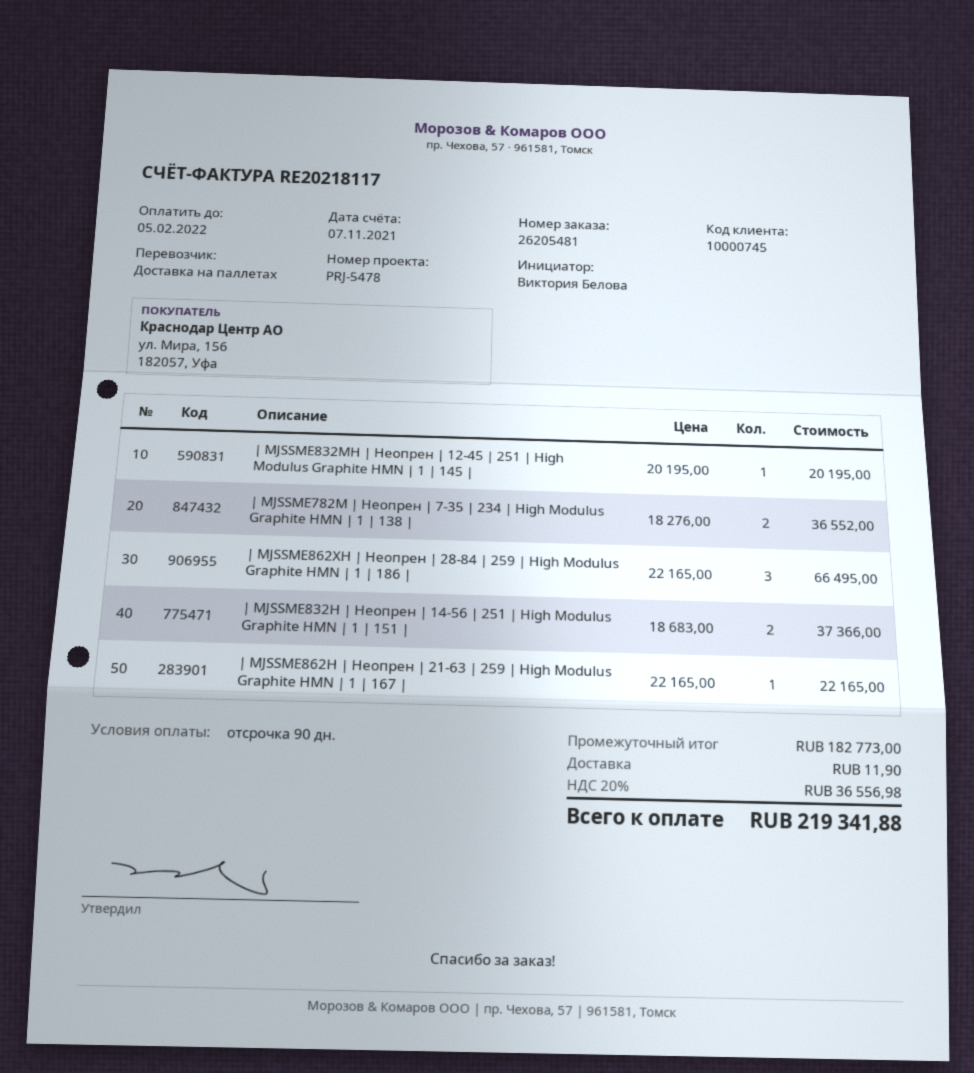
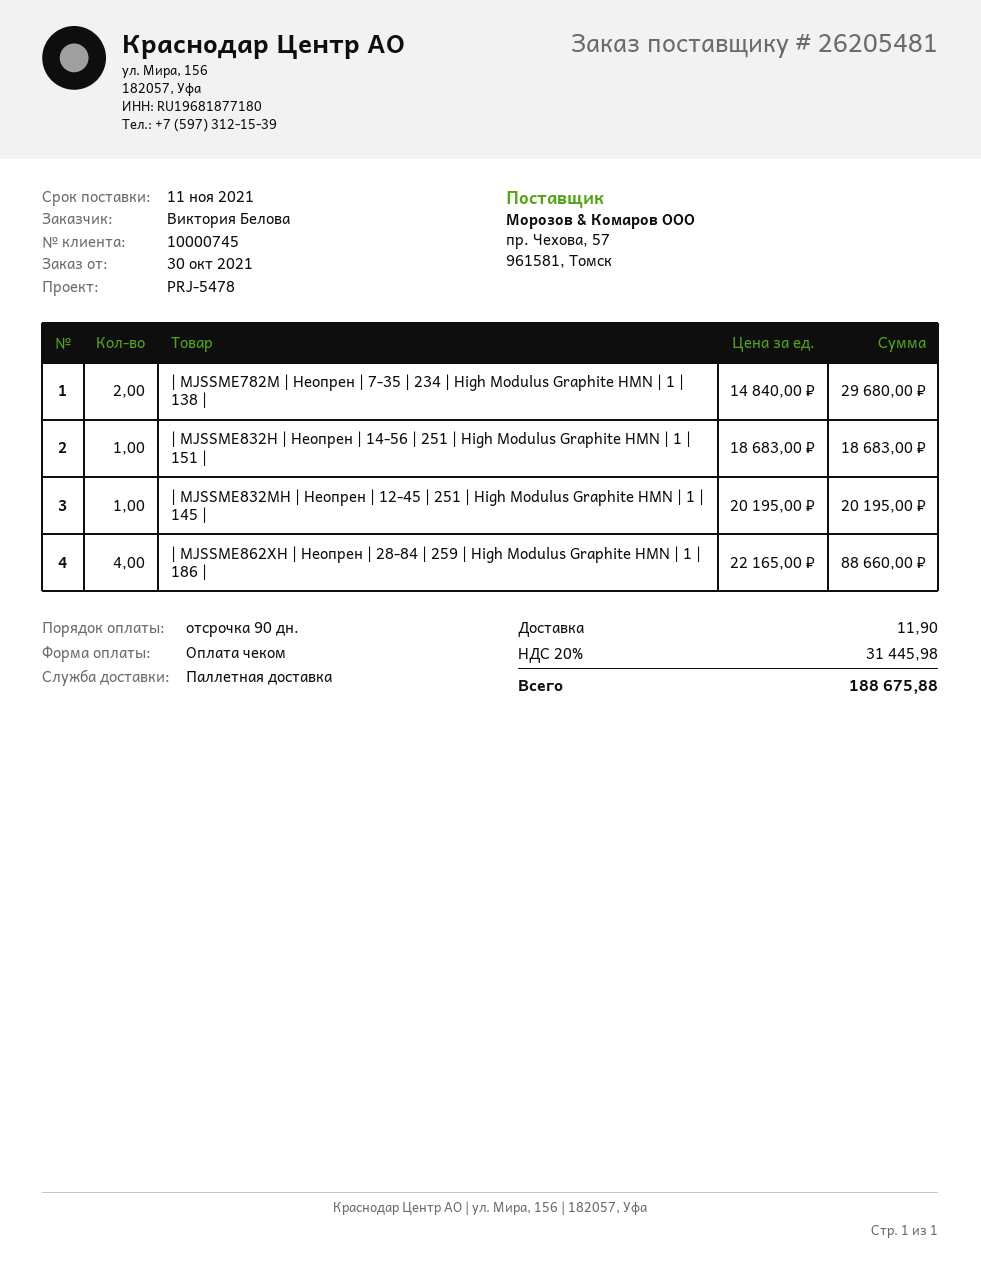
| MJSSME782M | Неопрен | 7-35 | 234 | High Modulus Graphite HMN | 1 | 138 |: 2 x 18276.00 = 36552.00 -> 2 x 14840.00 = 29680.00
| MJSSME862XH | Неопрен | 28-84 | 259 | High Modulus Graphite HMN | 1 | 186 |: 3 x 22165.00 = 66495.00 -> 4 x 22165.00 = 88660.00
| MJSSME832H | Неопрен | 14-56 | 251 | High Modulus Graphite HMN | 1 | 151 |: 2 x 18683.00 = 37366.00 -> 1 x 18683.00 = 18683.00
| MJSSME862H | Неопрен | 21-63 | 259 | High Modulus Graphite HMN | 1 | 167 |: 1 x 22165.00 = 22165.00 -> none
tax: 20% = 36556.98 -> 20% = 31445.98
total: 219341.88 -> 188675.88

